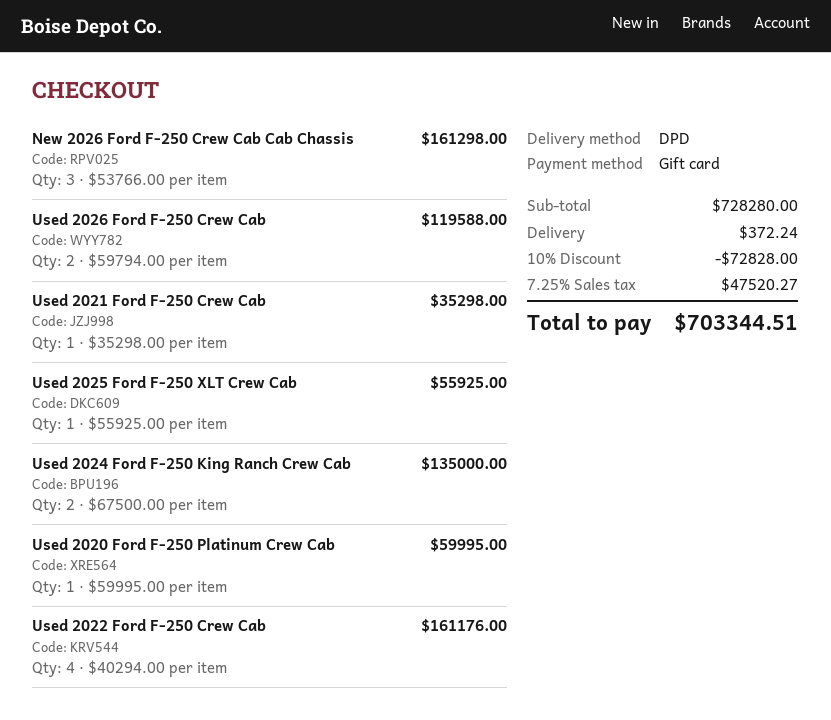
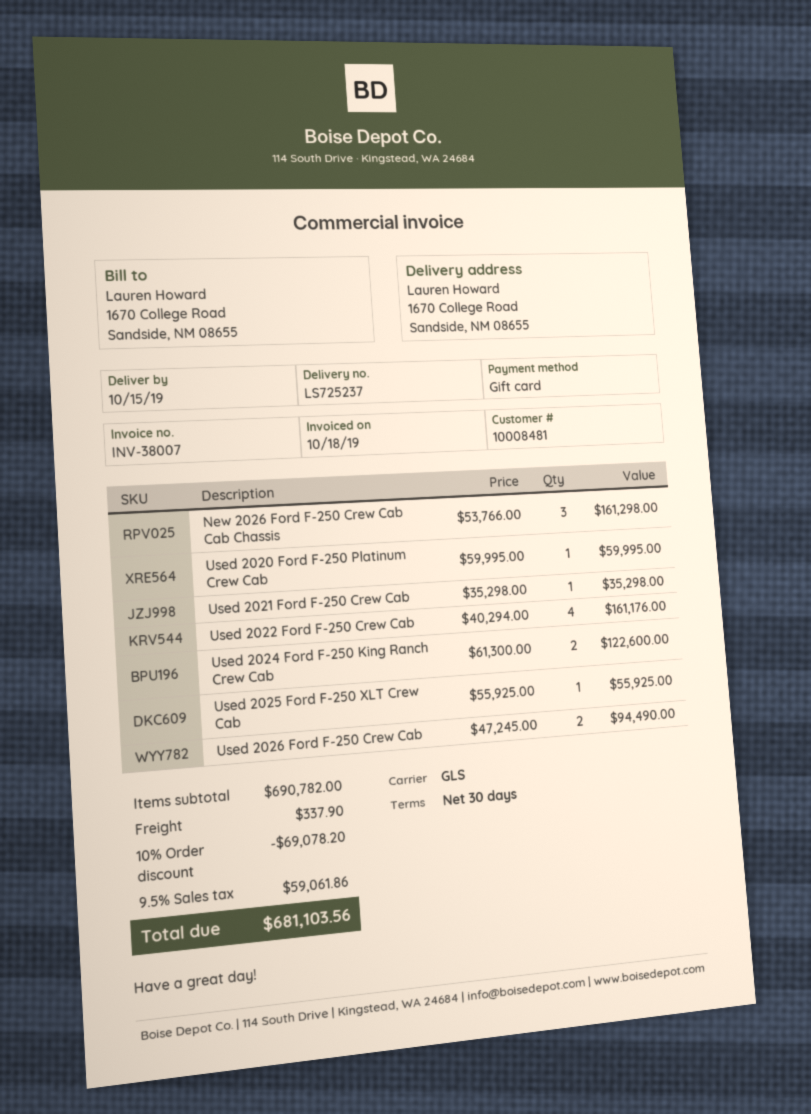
shipping method: DPD -> GLS
Used 2026 Ford F-250 Crew Cab: 2 x 59794.00 = 119588.00 -> 2 x 47245.00 = 94490.00
Used 2024 Ford F-250 King Ranch Crew Cab: 2 x 67500.00 = 135000.00 -> 2 x 61300.00 = 122600.00
subtotal: 728280.00 -> 690782.00
discount: 10% = 72828.00 -> 10% = 69078.20
shipping: 372.24 -> 337.90
tax: 7.25% = 47520.27 -> 9.5% = 59061.86
total: 703344.51 -> 681103.56

